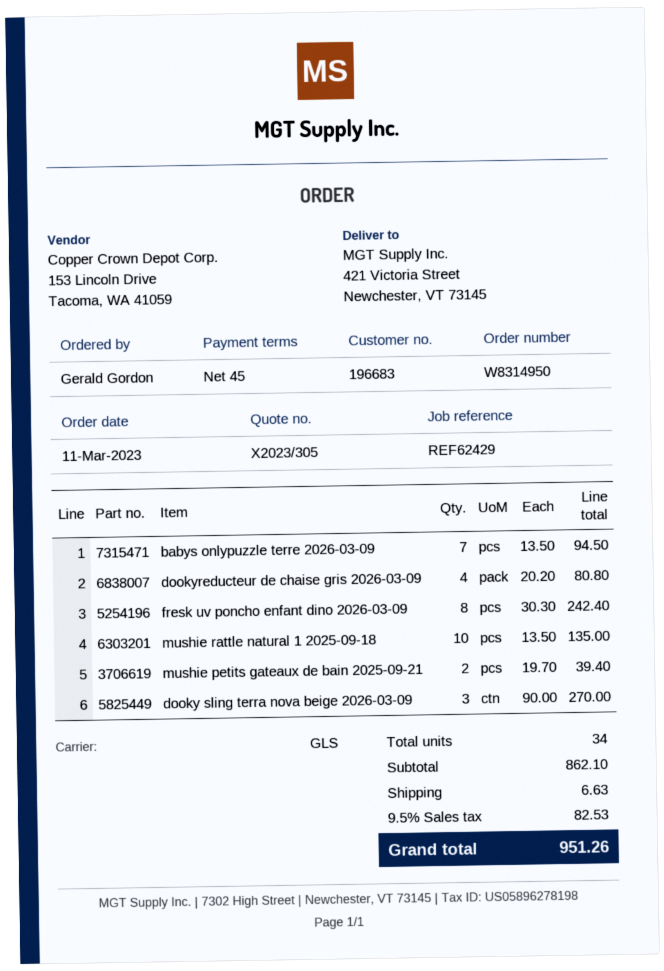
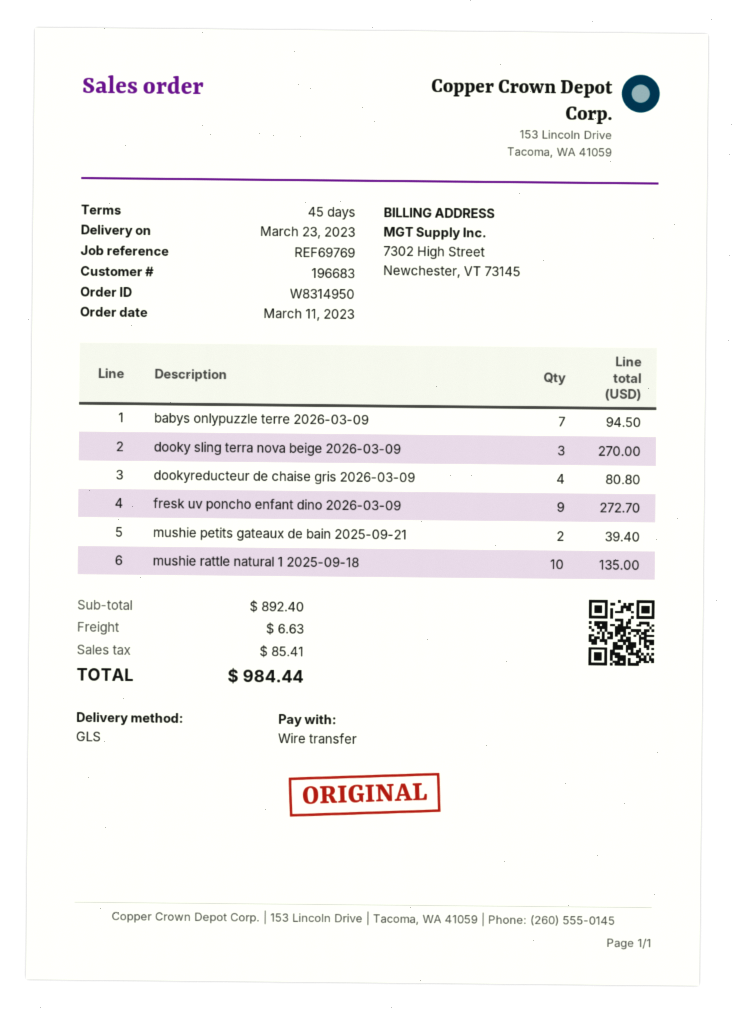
reference: REF62429 -> REF69769
fresk uv poncho enfant dino 2026-03-09: 8 for 242.40 -> 9 for 272.70
subtotal: 862.10 -> 892.40
tax: 82.53 -> 85.41
total: 951.26 -> 984.44

